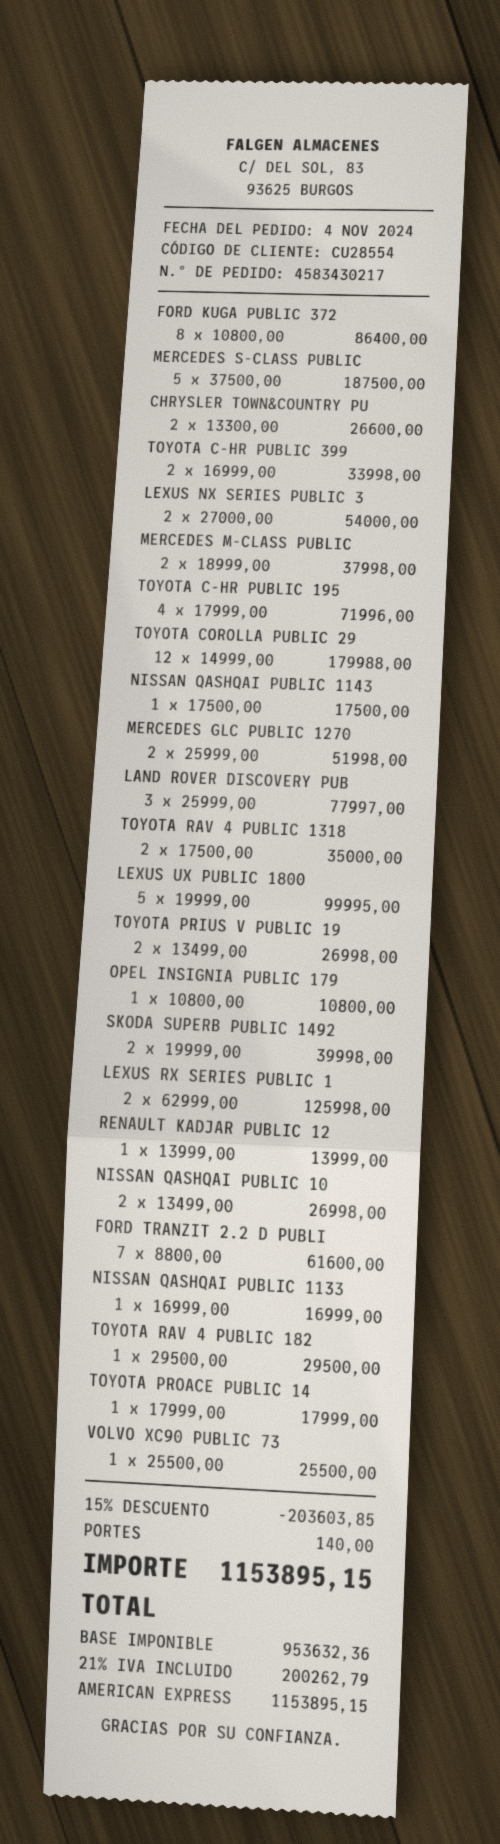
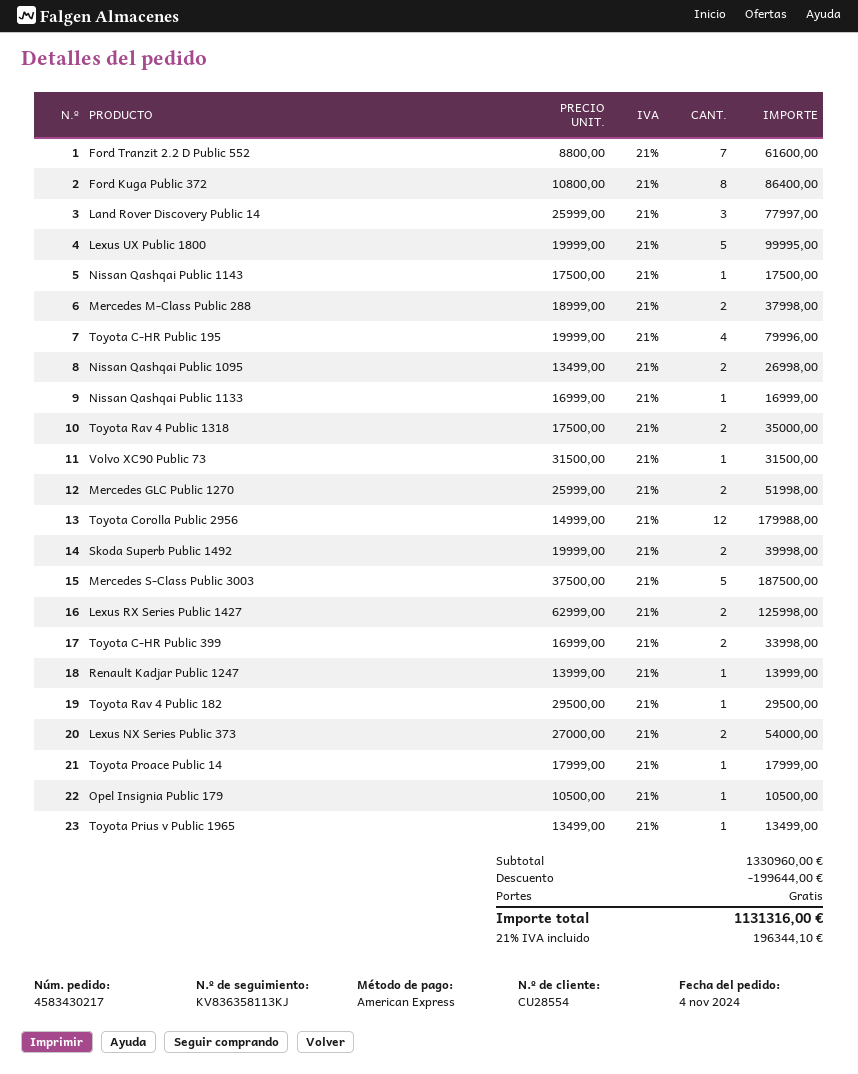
CHRYSLER TOWN&COUNTRY PU: 2 x 13300.00 = 26600.00 -> none
TOYOTA C-HR PUBLIC 195: 4 x 17999.00 = 71996.00 -> 4 x 19999.00 = 79996.00
TOYOTA PRIUS V PUBLIC 19: 2 x 13499.00 = 26998.00 -> 1 x 13499.00 = 13499.00
OPEL INSIGNIA PUBLIC 179: 1 x 10800.00 = 10800.00 -> 1 x 10500.00 = 10500.00
VOLVO XC90 PUBLIC 73: 1 x 25500.00 = 25500.00 -> 1 x 31500.00 = 31500.00
discount: 203603.85 -> 199644.00
shipping: 140.00 -> 0.00
tax: 21% = 200262.79 -> 21% = 196344.10
total: 1153895.15 -> 1131316.00

